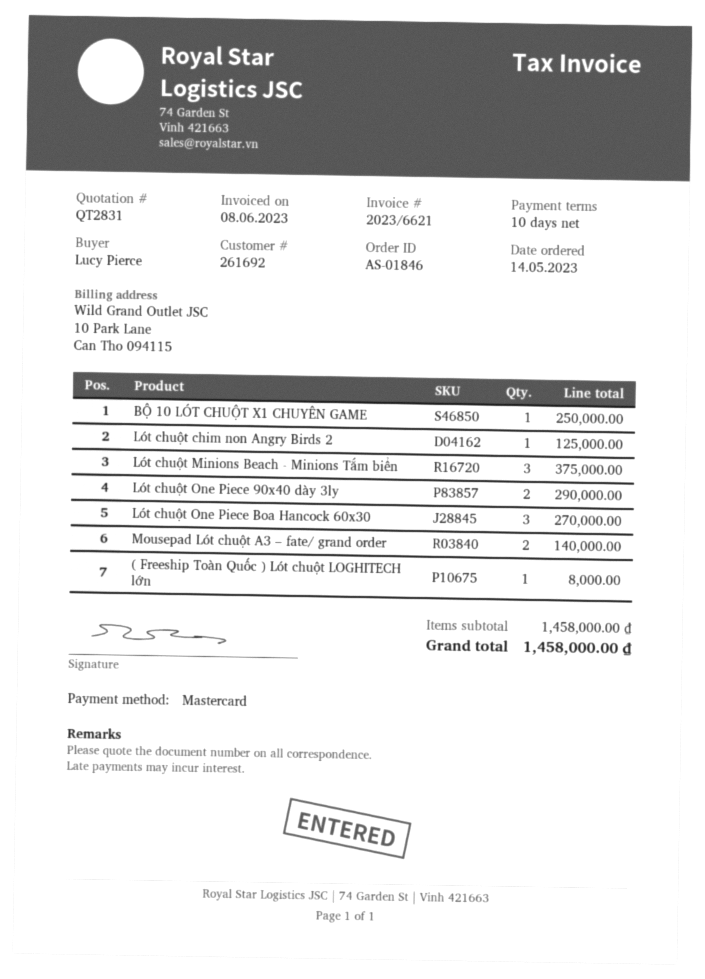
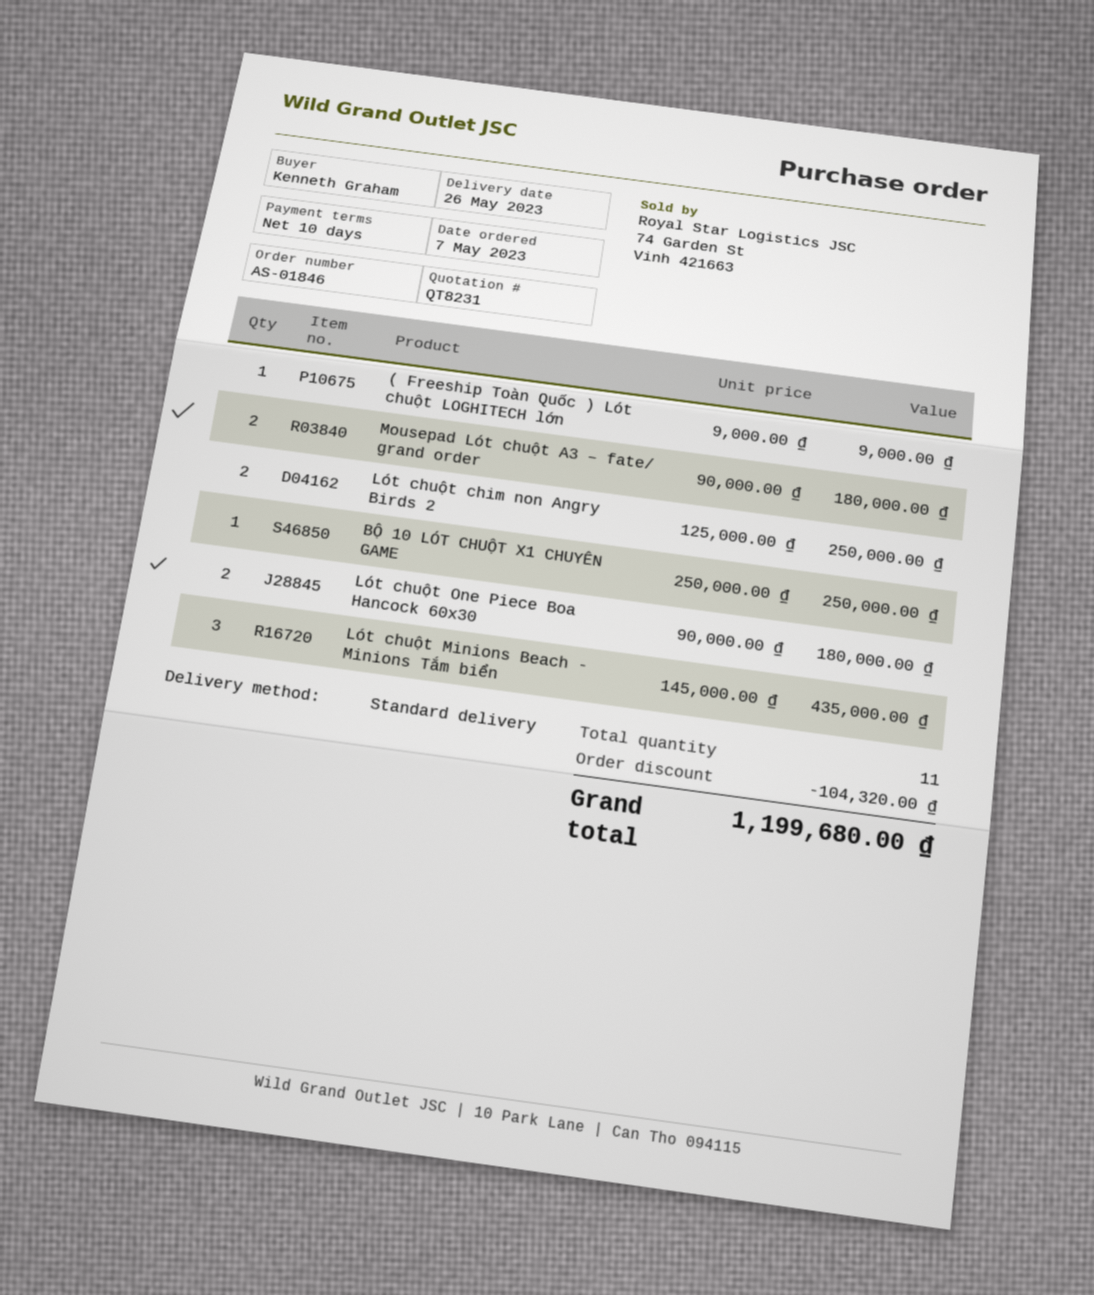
quote number: QT2831 -> QT8231
order date: 2023-05-14 -> 2023-05-07
ordered by: Lucy Pierce -> Kenneth Graham
Lót chuột chim non Angry Birds 2: 1 for 125000.00 -> 2 for 250000.00
Lót chuột Minions Beach - Minions Tắm biển: 3 for 375000.00 -> 3 for 435000.00
Lót chuột One Piece 90x40 dày 3ly: 2 for 290000.00 -> none
Lót chuột One Piece Boa Hancock 60x30: 3 for 270000.00 -> 2 for 180000.00
Mousepad Lót chuột A3 – fate/ grand order: 2 for 140000.00 -> 2 for 180000.00
( Freeship Toàn Quốc ) Lót chuột LOGHITECH lớn: 1 for 8000.00 -> 1 for 9000.00
discount: none -> 104320.00
total: 1458000.00 -> 1199680.00

